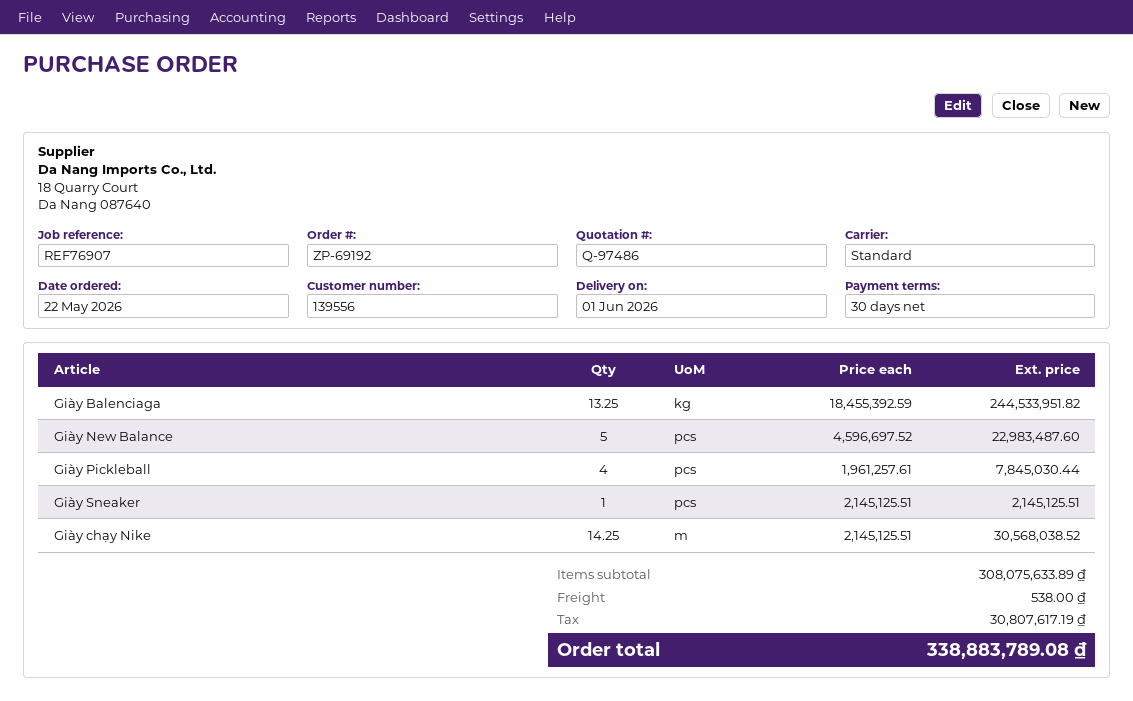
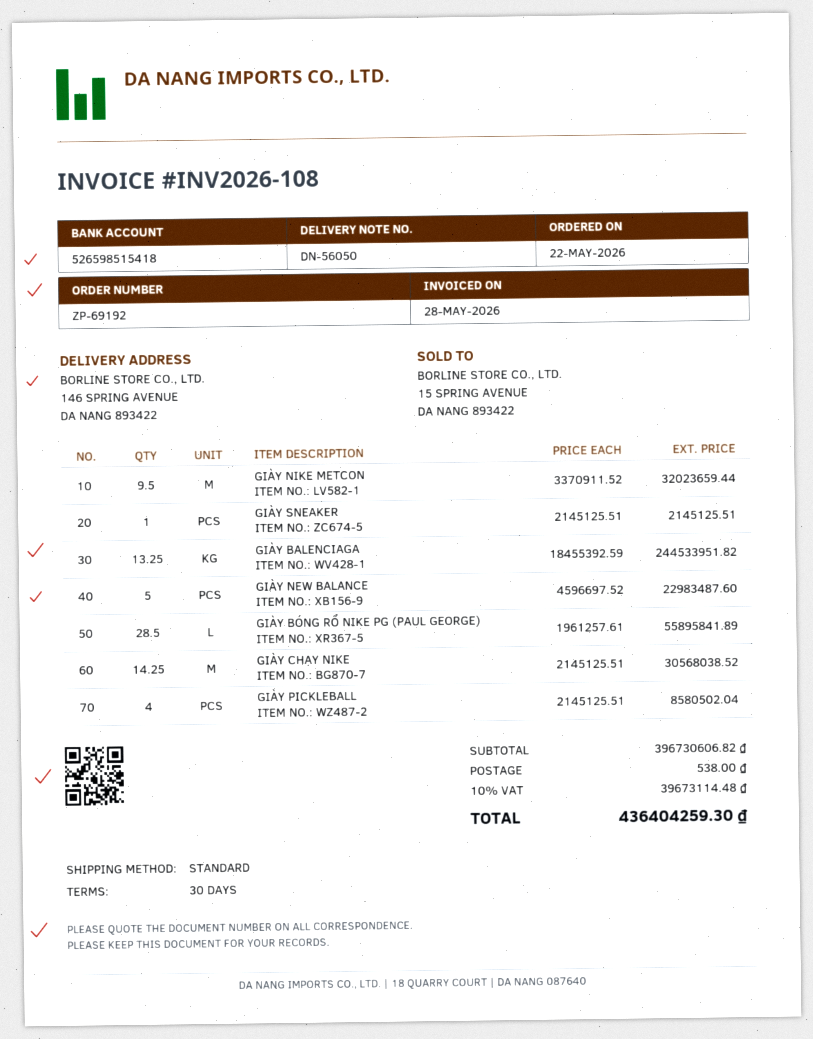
Giày Pickleball: 4 x 1961257.61 = 7845030.44 -> 4 x 2145125.51 = 8580502.04
GIÀY NIKE METCON: none -> 9.5 x 3370911.52 = 32023659.44
GIÀY BÓNG RỔ NIKE PG (PAUL GEORGE): none -> 28.5 x 1961257.61 = 55895841.89
subtotal: 308075633.89 -> 396730606.82
tax: 30807617.19 -> 39673114.48
total: 338883789.08 -> 436404259.30

